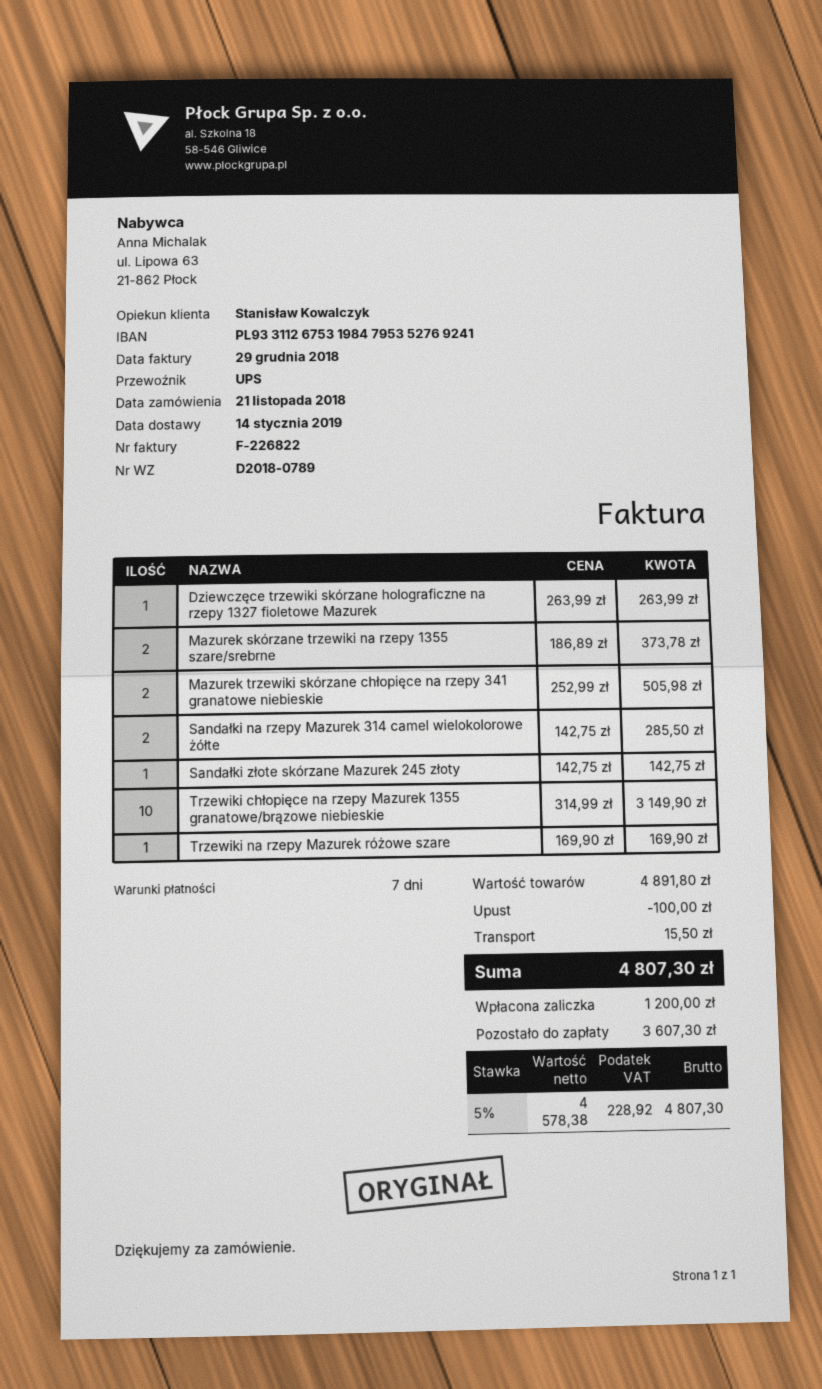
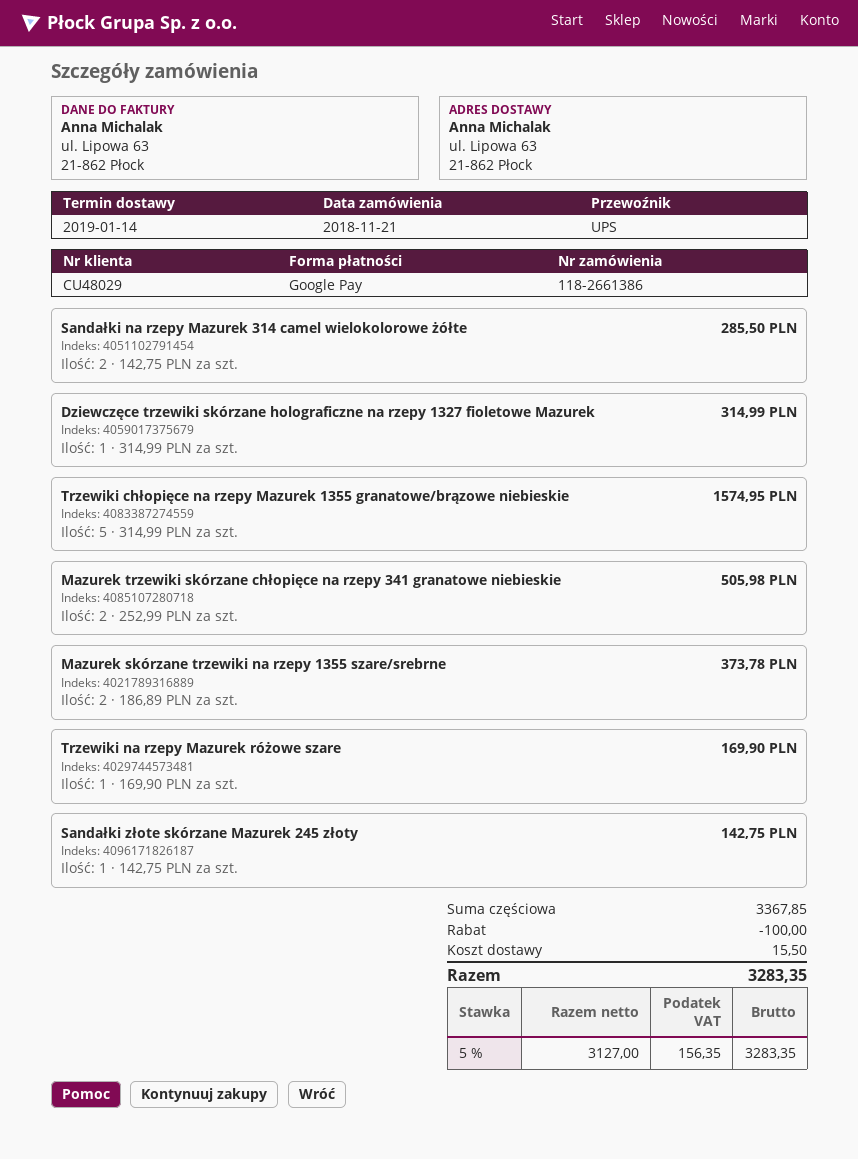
Dziewczęce trzewiki skórzane holograficzne na rzepy 1327 fioletowe Mazurek: 1 x 263.99 = 263.99 -> 1 x 314.99 = 314.99
Trzewiki chłopięce na rzepy Mazurek 1355 granatowe/brązowe niebieskie: 10 x 314.99 = 3149.90 -> 5 x 314.99 = 1574.95
subtotal: 4891.80 -> 3367.85
net: 4578.38 -> 3127.00
tax: 5% = 228.92 -> 5% = 156.35
total: 4807.30 -> 3283.35

